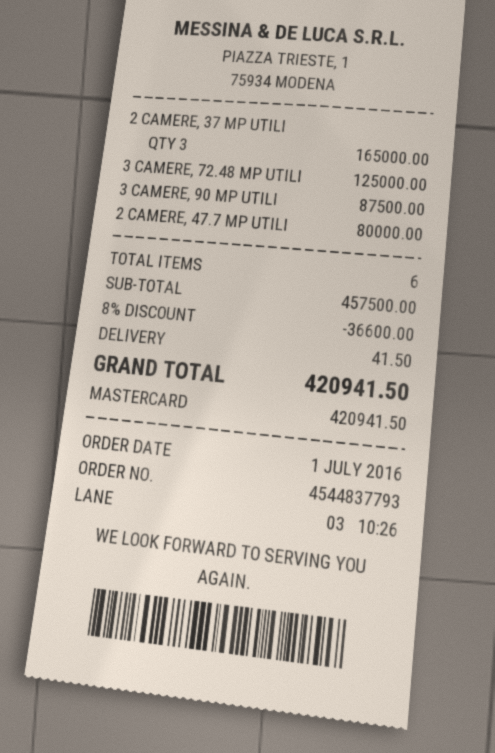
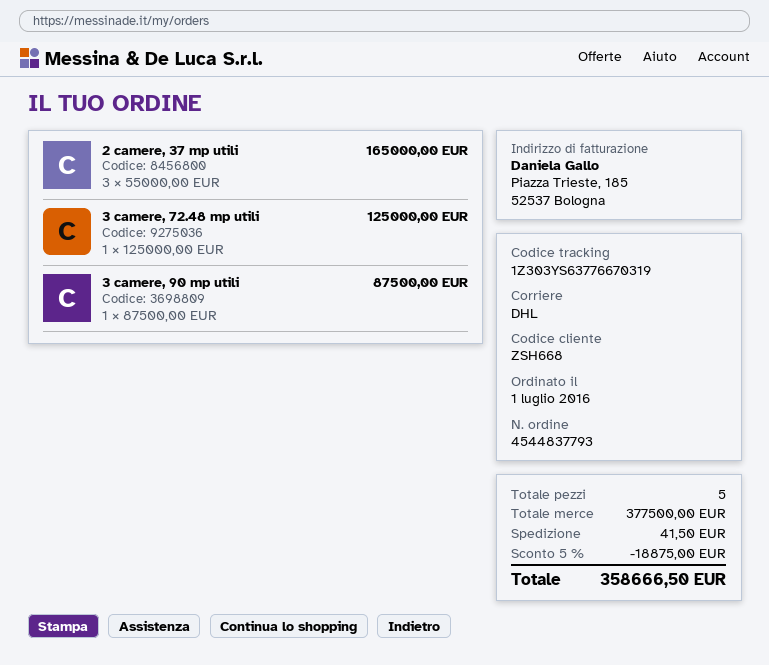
2 CAMERE, 47.7 MP UTILI: 1 for 80000.00 -> none
total quantity: 6 -> 5
subtotal: 457500.00 -> 377500.00
discount: 8% = 36600.00 -> 5% = 18875.00
total: 420941.50 -> 358666.50

